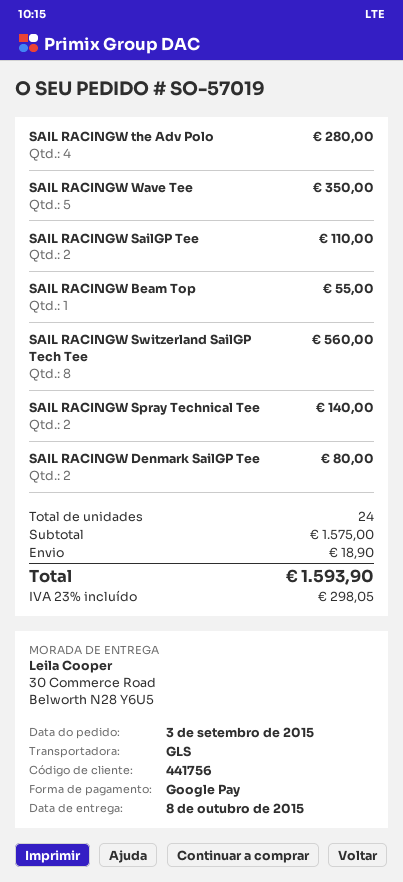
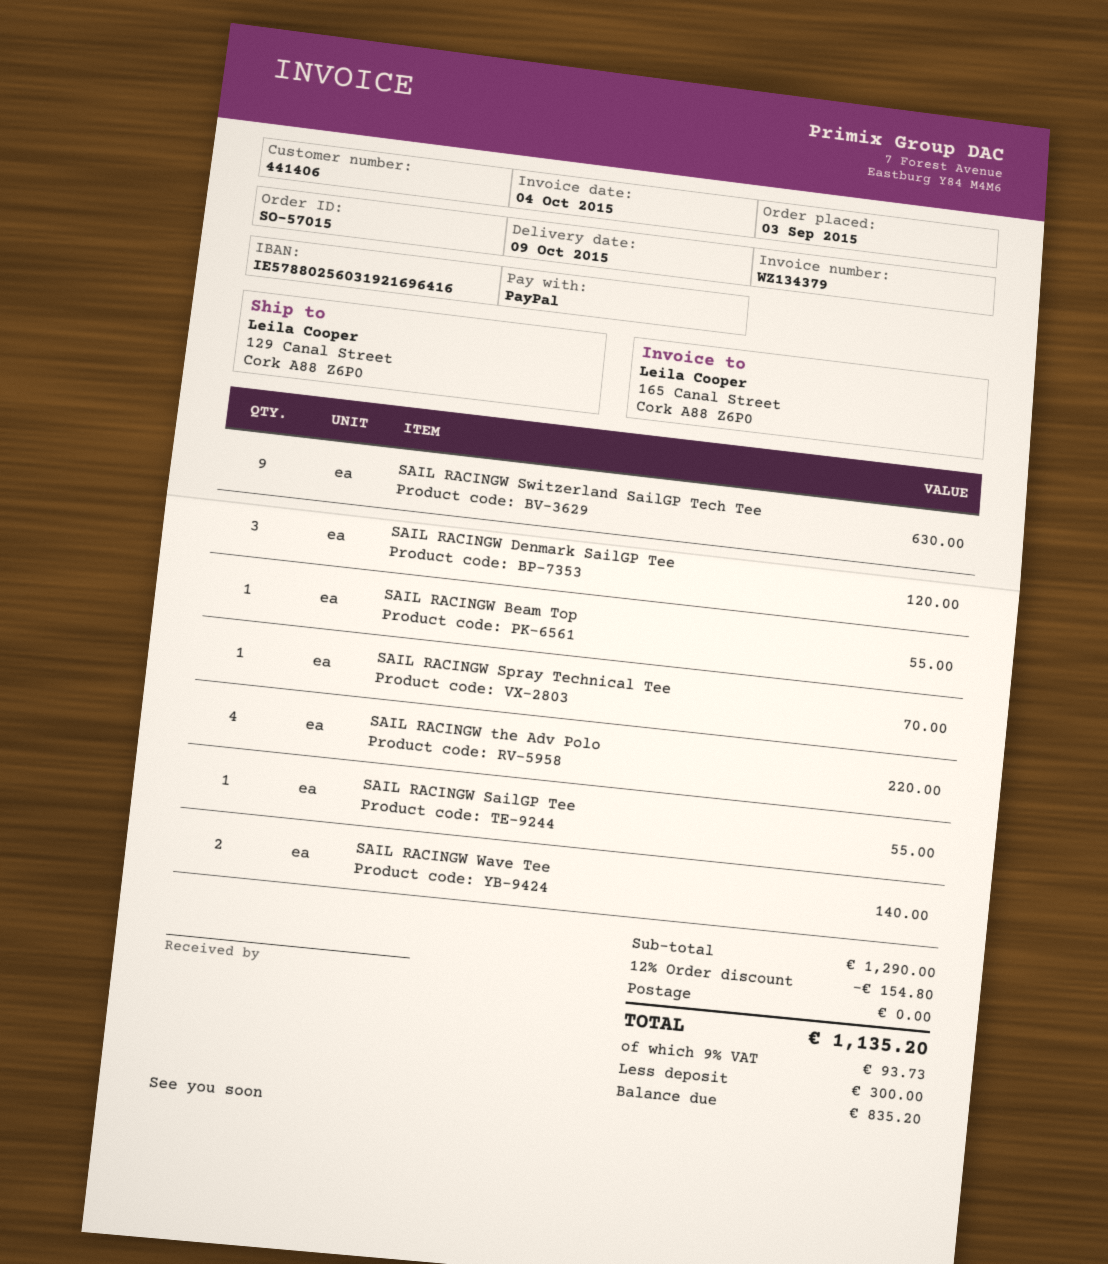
order number: SO-57019 -> SO-57015
delivery date: 2015-10-08 -> 2015-10-09
customer number: 441756 -> 441406
payment method: Google Pay -> PayPal
ship to: 30 Commerce Road, Belworth N28 Y6U5 -> 129 Canal Street, Cork A88 Z6P0
SAIL RACINGW the Adv Polo: 4 for 280.00 -> 4 for 220.00
SAIL RACINGW Wave Tee: 5 for 350.00 -> 2 for 140.00
SAIL RACINGW SailGP Tee: 2 for 110.00 -> 1 for 55.00
SAIL RACINGW Switzerland SailGP Tech Tee: 8 for 560.00 -> 9 for 630.00
SAIL RACINGW Spray Technical Tee: 2 for 140.00 -> 1 for 70.00
SAIL RACINGW Denmark SailGP Tee: 2 for 80.00 -> 3 for 120.00
subtotal: 1575.00 -> 1290.00
discount: none -> 12% = 154.80
shipping: 18.90 -> 0.00
tax: 23% = 298.05 -> 9% = 93.73
total: 1593.90 -> 1135.20

